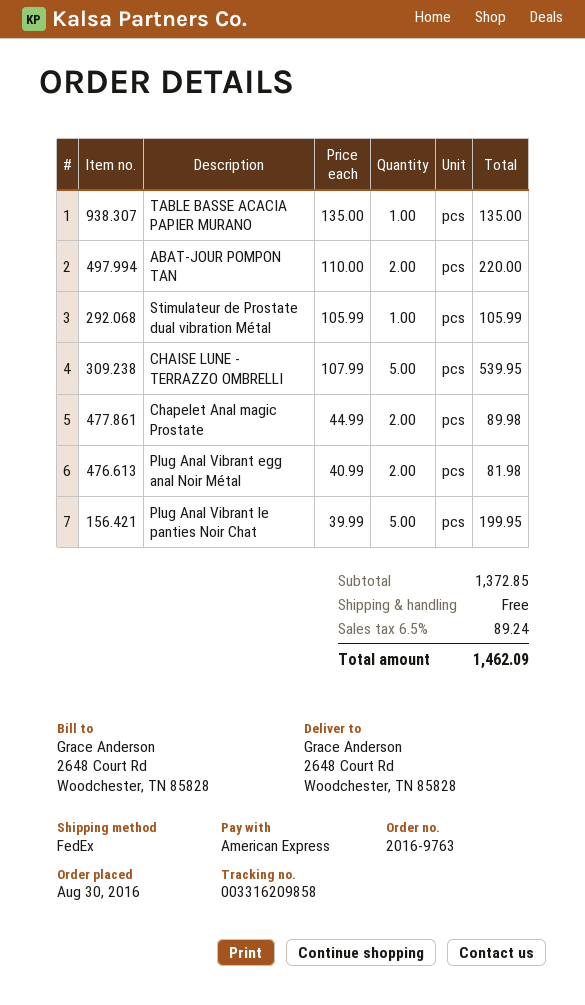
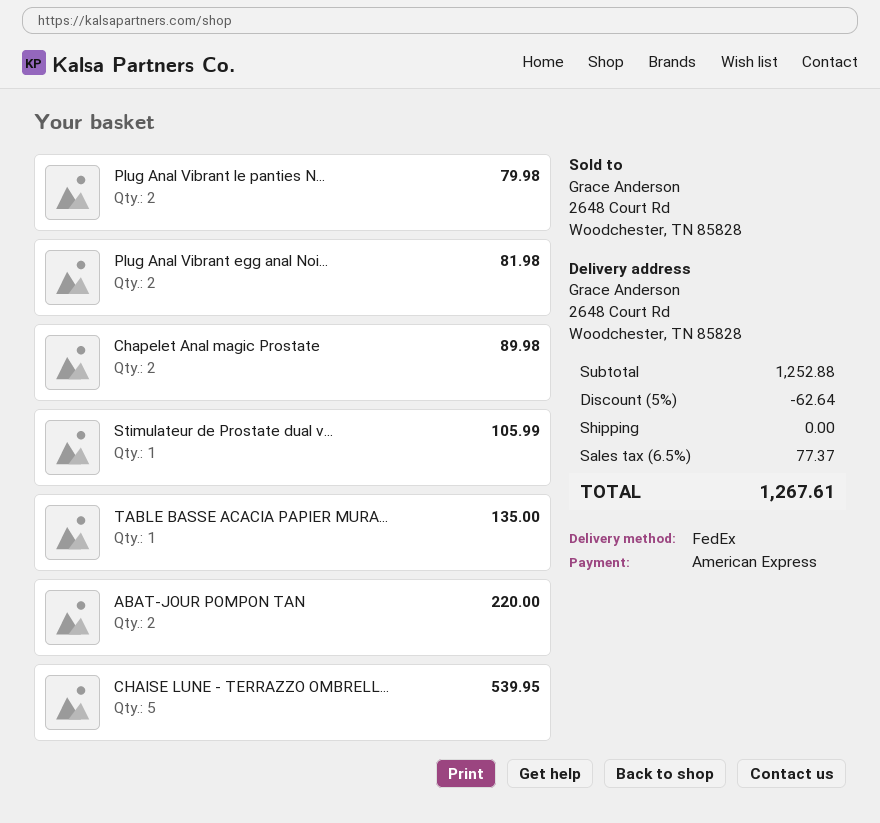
Plug Anal Vibrant le panties Noir Chat: 5 for 199.95 -> 2 for 79.98
subtotal: 1372.85 -> 1252.88
discount: none -> 5% = 62.64
tax: 6.5% = 89.24 -> 6.5% = 77.37
total: 1462.09 -> 1267.61

